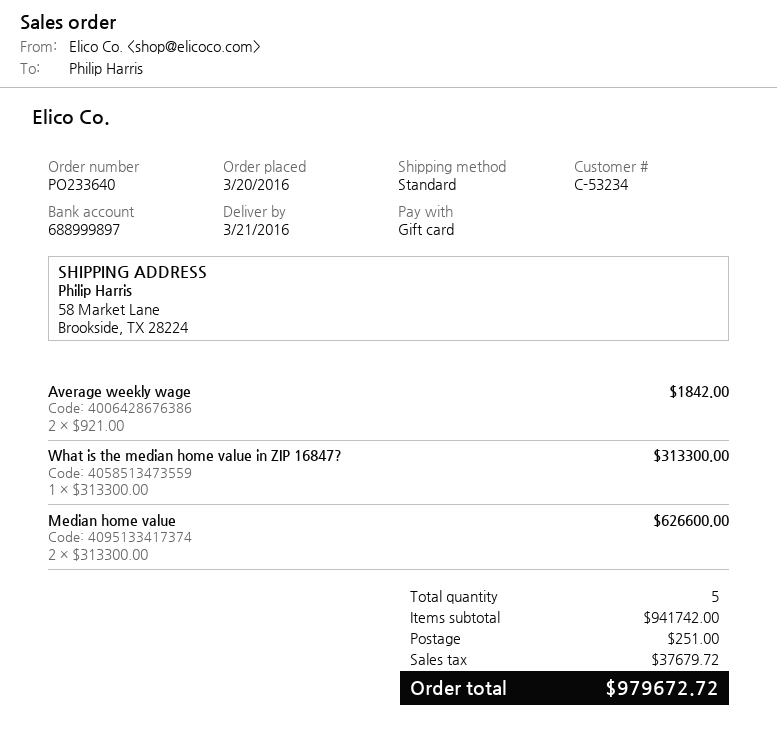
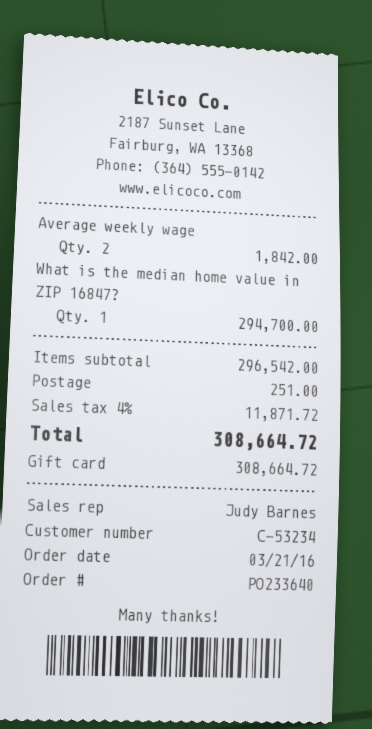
order date: 2016-03-20 -> 2016-03-21
What is the median home value in ZIP 16847?: 1 for 313300.00 -> 1 for 294700.00
Median home value: 2 for 626600.00 -> none
subtotal: 941742.00 -> 296542.00
tax: 37679.72 -> 11871.72
total: 979672.72 -> 308664.72

